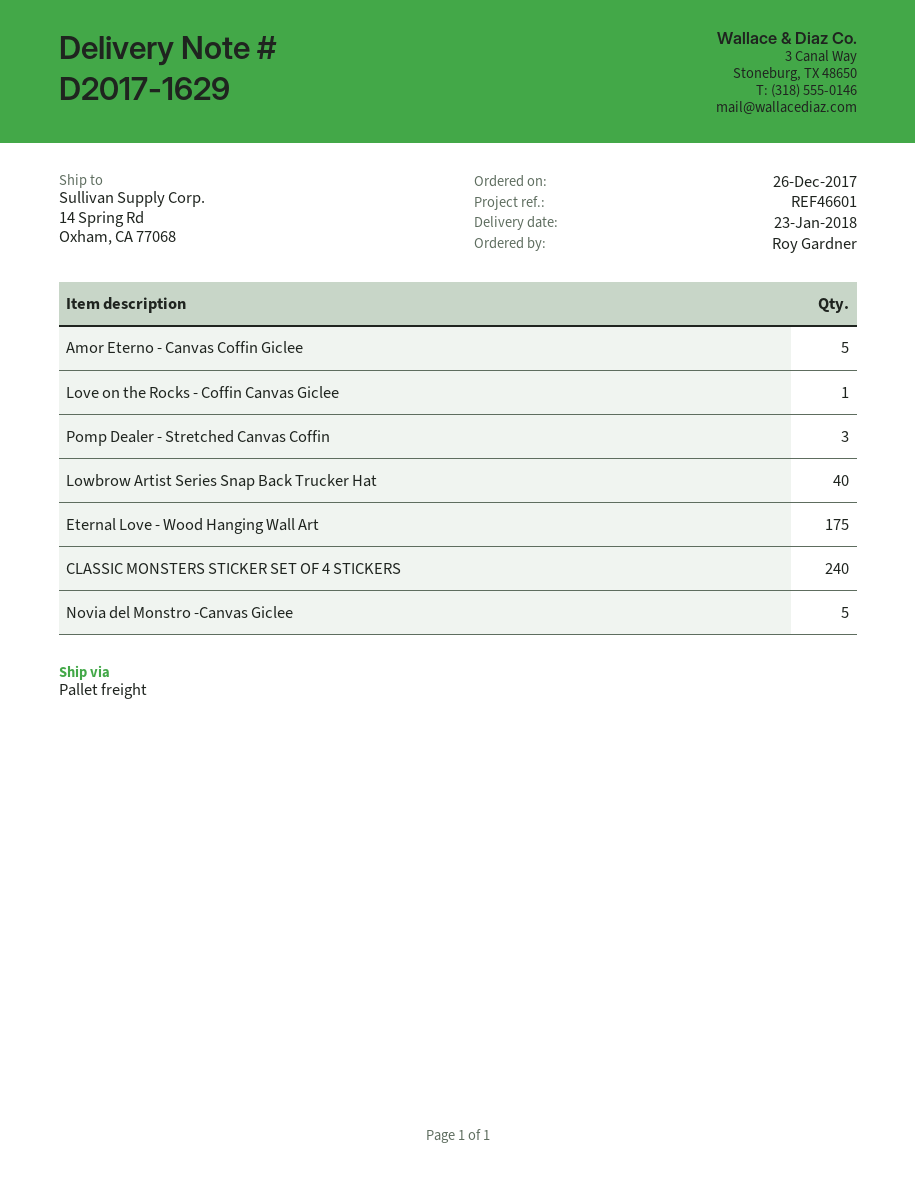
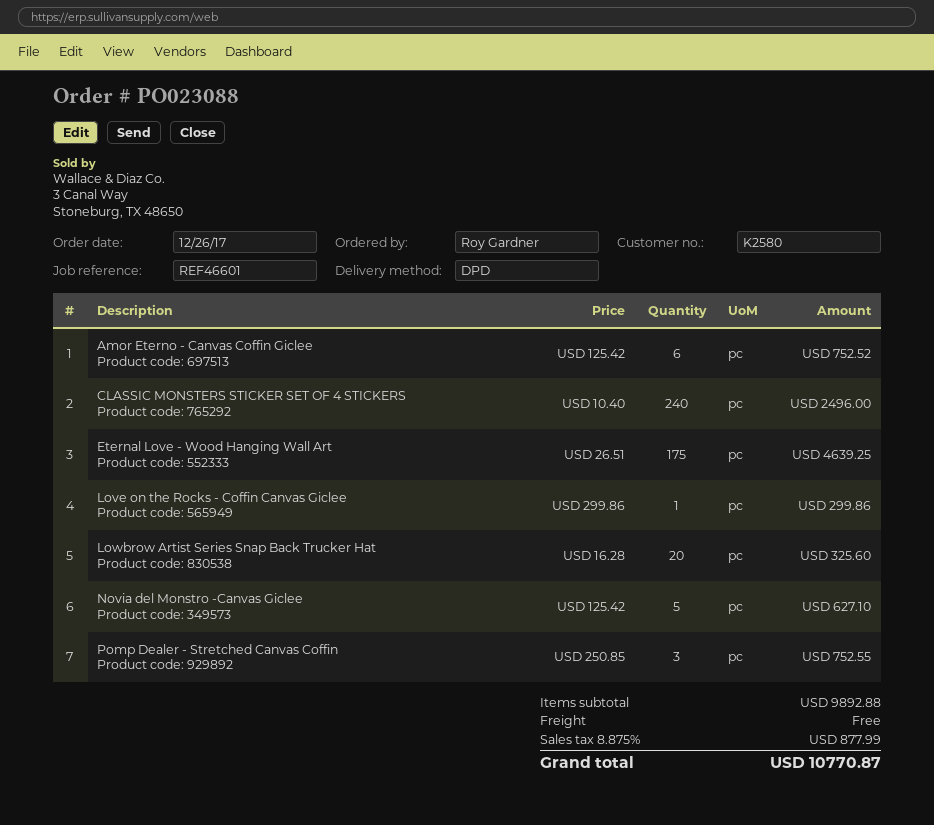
shipping method: pallet freight -> DPD
Amor Eterno - Canvas Coffin Giclee: 5 -> 6
Lowbrow Artist Series Snap Back Trucker Hat: 40 -> 20

